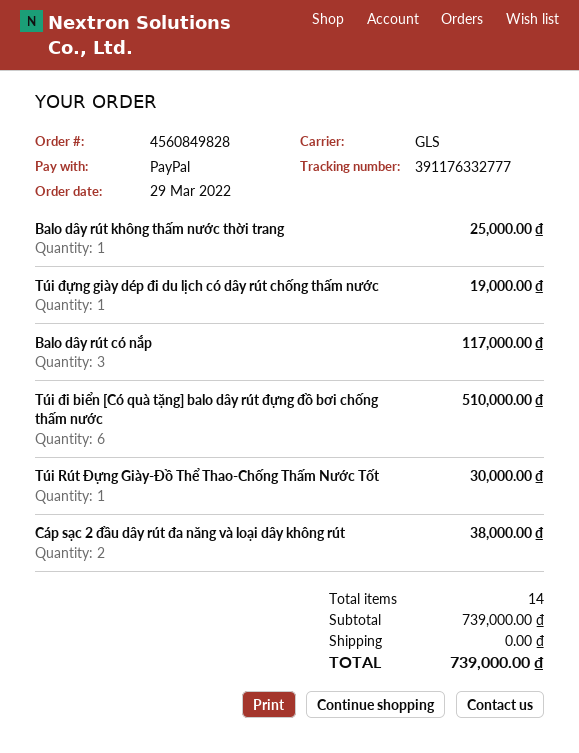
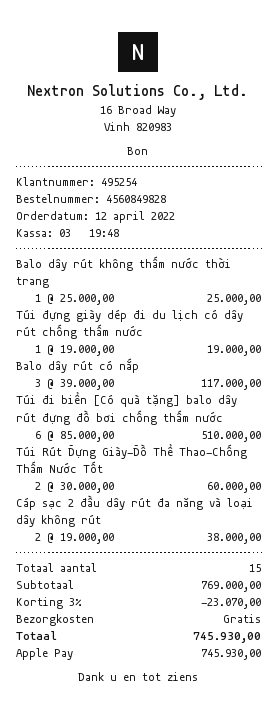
order date: 2022-03-29 -> 2022-04-12
payment method: PayPal -> Apple Pay
Túi Rút Đựng Giày-Đồ Thể Thao-Chống Thấm Nước Tốt: 1 for 30000.00 -> 2 for 60000.00
total quantity: 14 -> 15
subtotal: 739000.00 -> 769000.00
discount: none -> 3% = 23070.00
total: 739000.00 -> 745930.00

